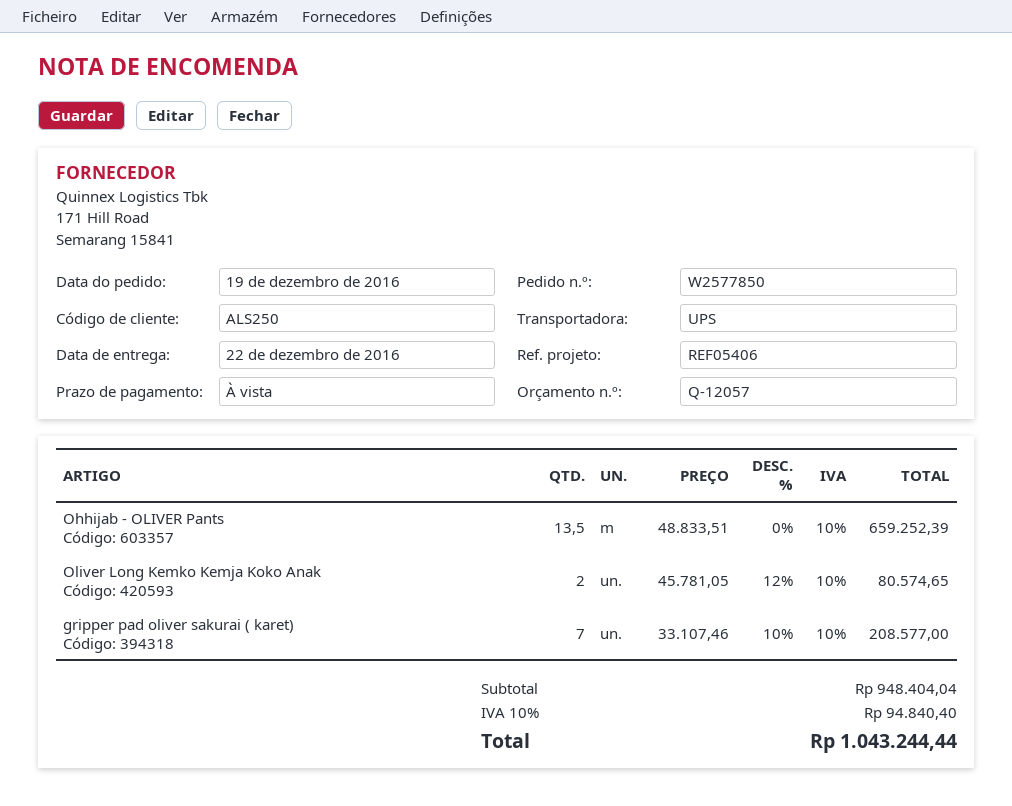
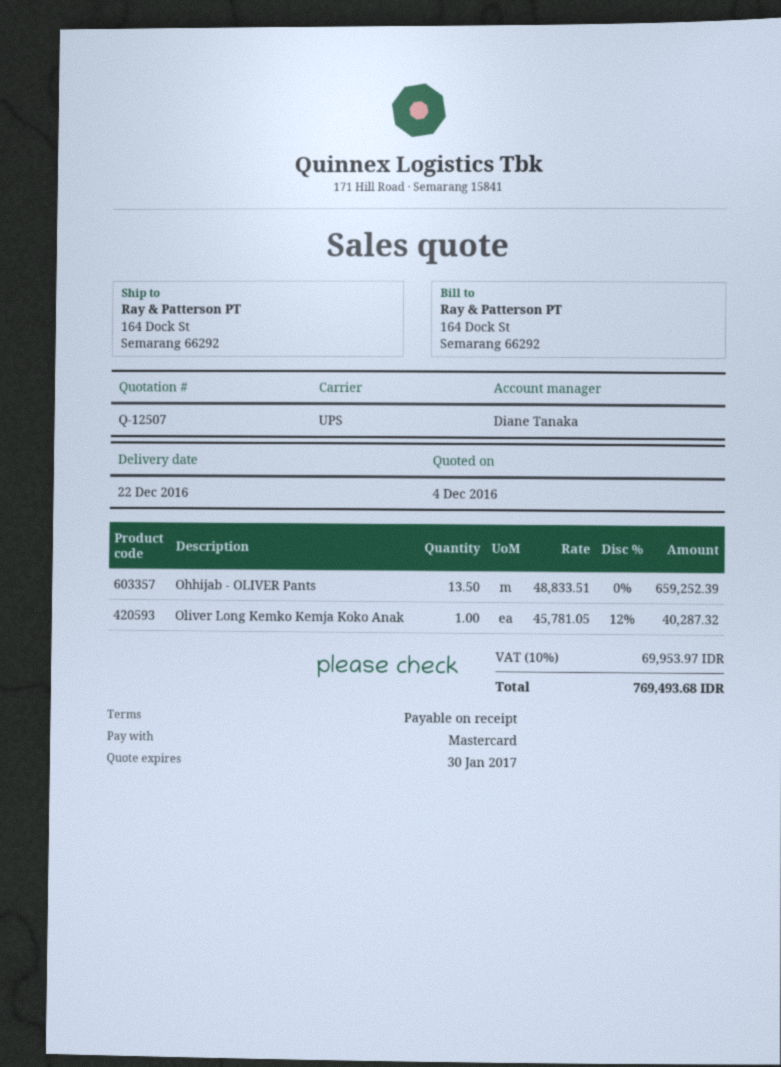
quote number: Q-12057 -> Q-12507
Oliver Long Kemko Kemja Koko Anak: 2 x 45781.05 - 12% = 80574.65 -> 1 x 45781.05 - 12% = 40287.32
gripper pad oliver sakurai ( karet): 7 x 33107.46 - 10% = 208577.00 -> none
tax: 10% = 94840.40 -> 10% = 69953.97
total: 1043244.44 -> 769493.68

